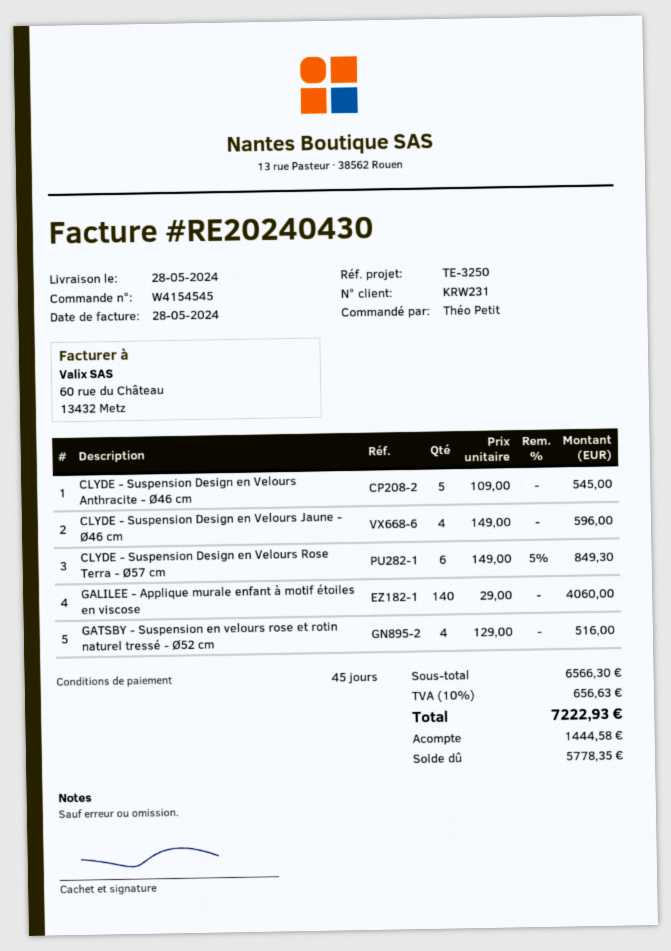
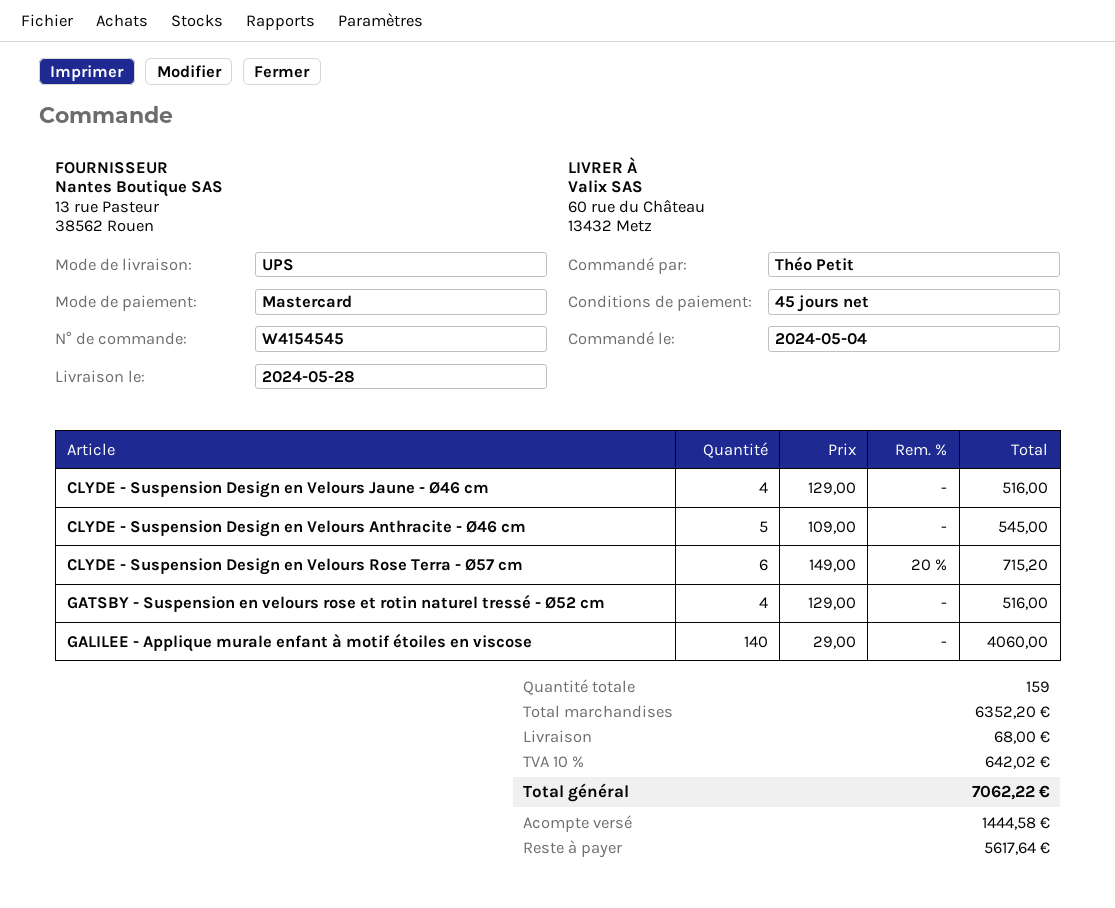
CLYDE - Suspension Design en Velours Jaune - Ø46 cm: 4 x 149.00 = 596.00 -> 4 x 129.00 = 516.00
CLYDE - Suspension Design en Velours Rose Terra - Ø57 cm: 6 x 149.00 - 5% = 849.30 -> 6 x 149.00 - 20% = 715.20
subtotal: 6566.30 -> 6352.20
shipping: none -> 68.00
tax: 10% = 656.63 -> 10% = 642.02
total: 7222.93 -> 7062.22
balance: 5778.35 -> 5617.64

